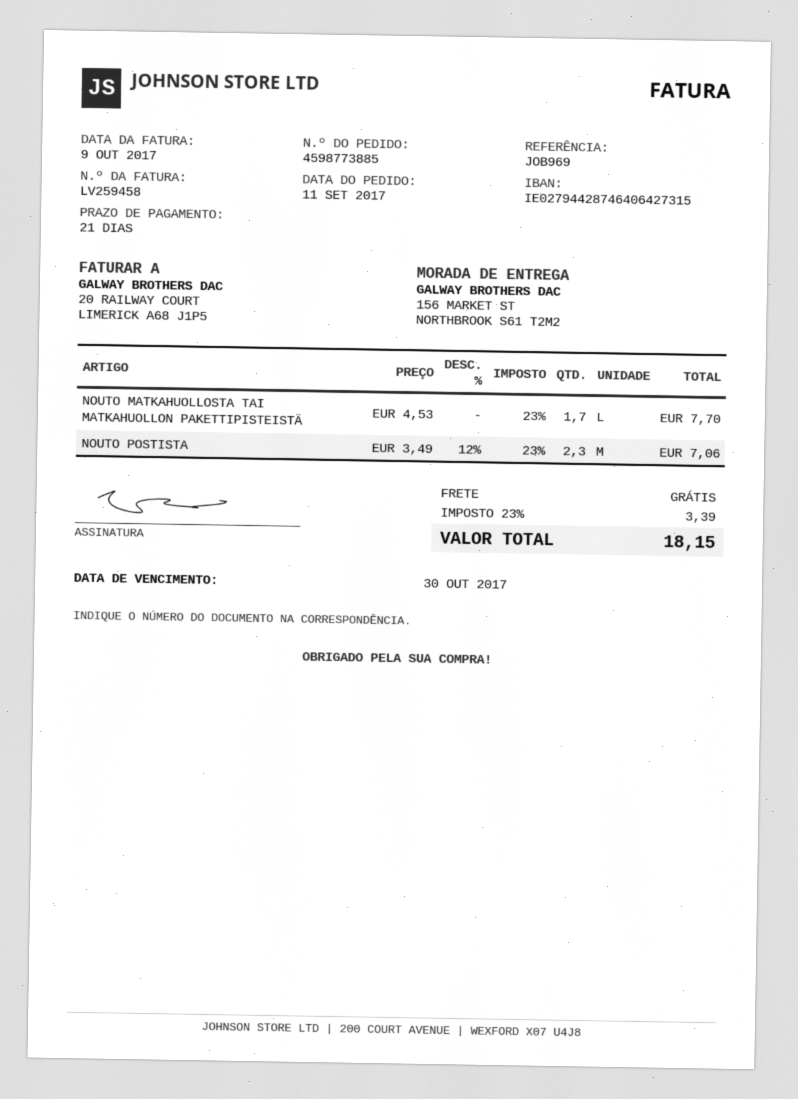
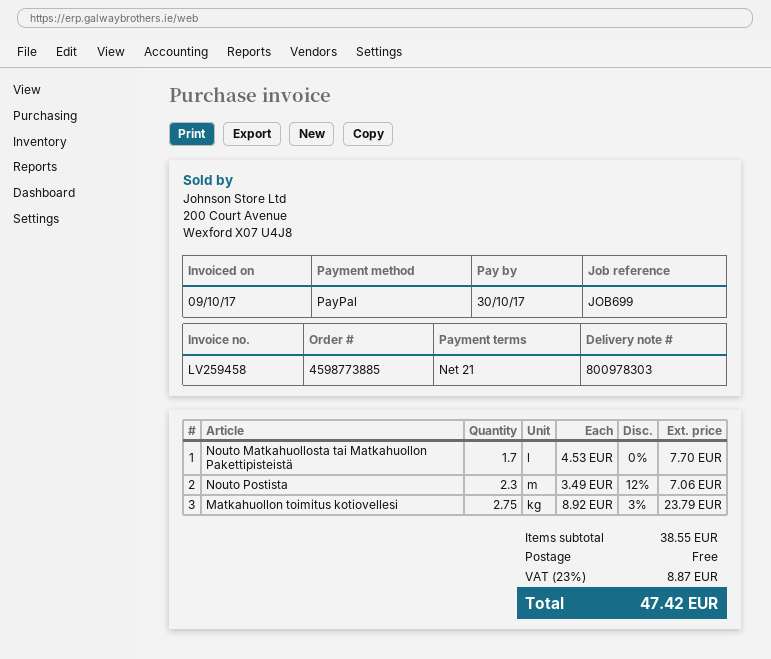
reference: JOB969 -> JOB699
Matkahuollon toimitus kotiovellesi: none -> 2.75 x 8.92 - 3% = 23.79
tax: 23% = 3.39 -> 23% = 8.87
total: 18.15 -> 47.42

